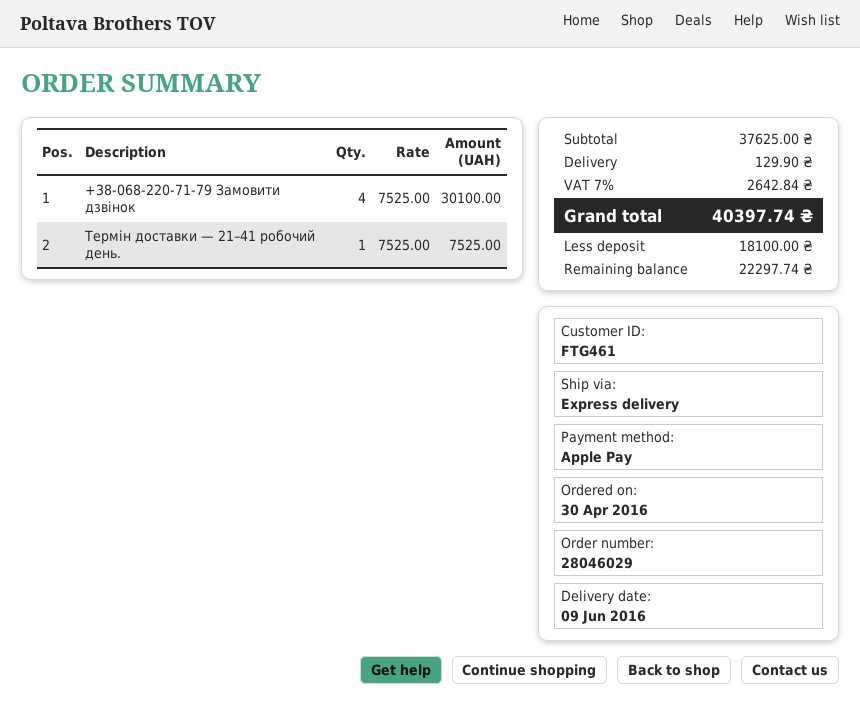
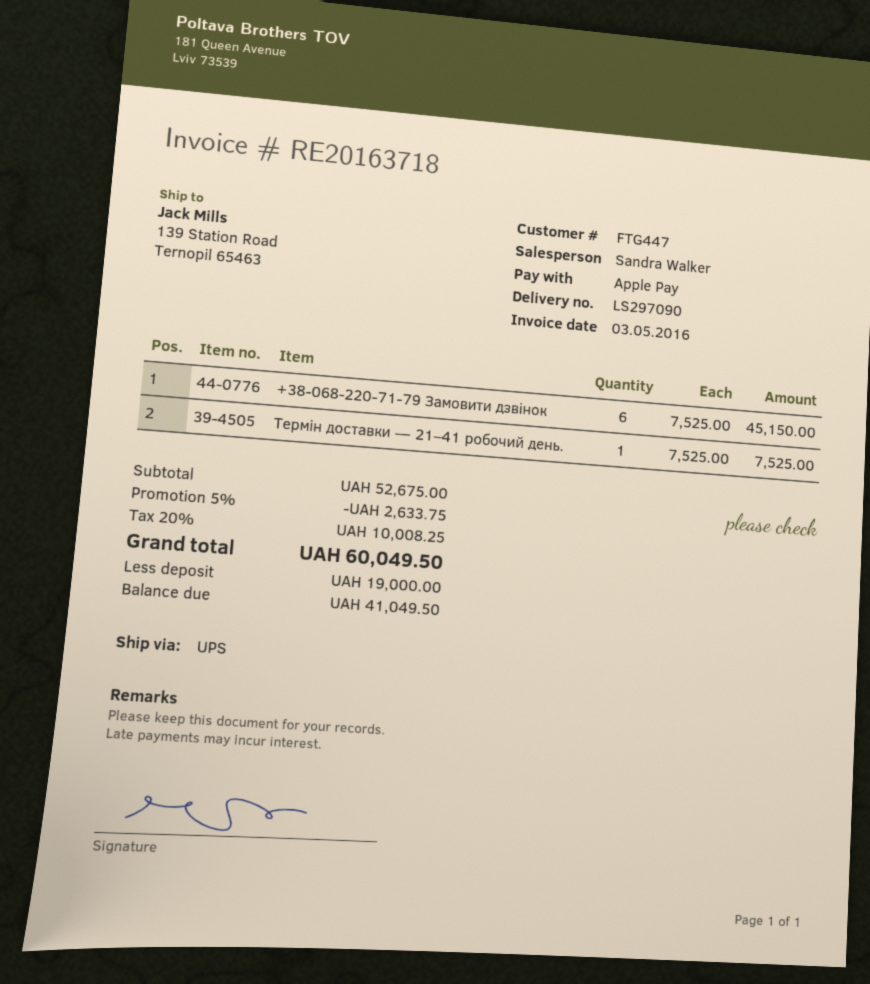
customer number: FTG461 -> FTG447
shipping method: express -> UPS
+38-068-220-71-79 Замовити дзвінок: 4 x 7525.00 = 30100.00 -> 6 x 7525.00 = 45150.00
subtotal: 37625.00 -> 52675.00
discount: none -> 5% = 2633.75
shipping: 129.90 -> none
tax: 7% = 2642.84 -> 20% = 10008.25
total: 40397.74 -> 60049.50
deposit: 18100.00 -> 19000.00
balance: 22297.74 -> 41049.50

